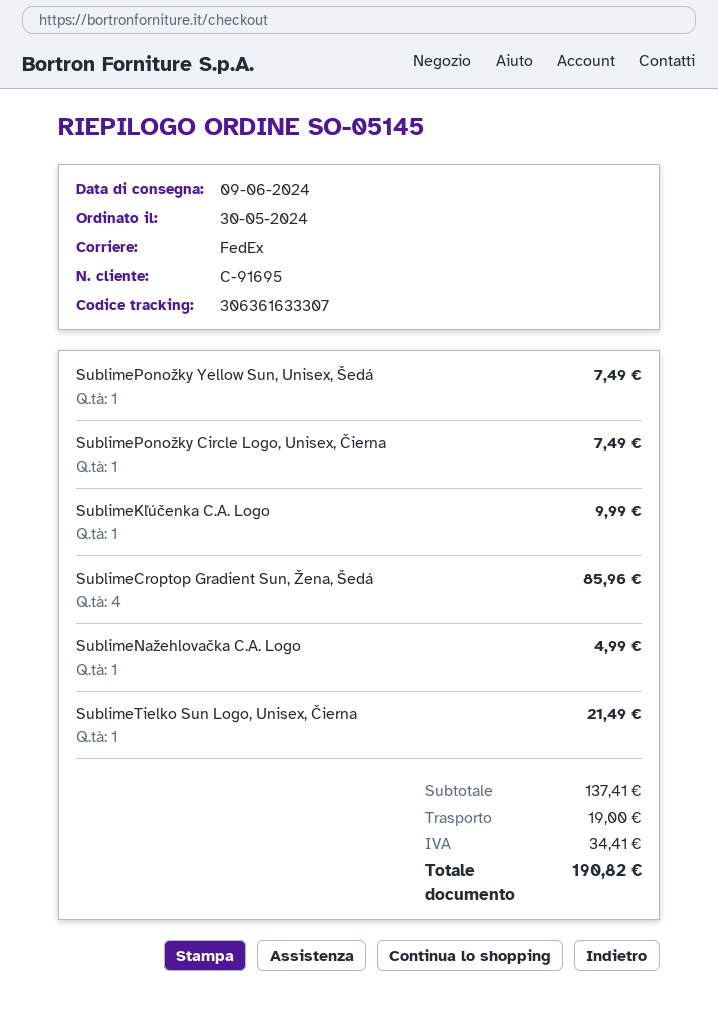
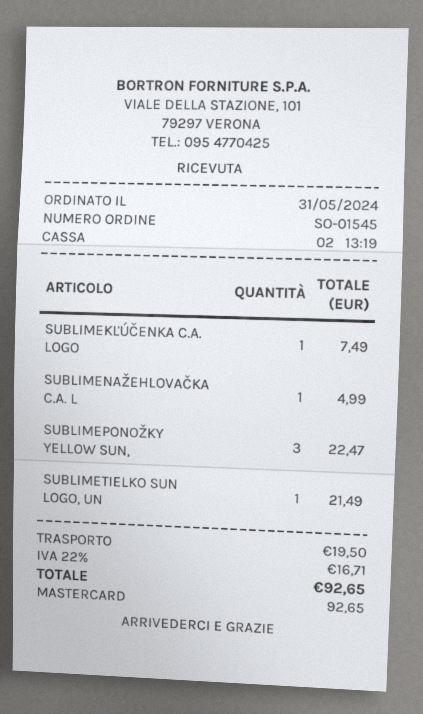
order number: SO-05145 -> SO-01545
order date: 2024-05-30 -> 2024-05-31
SublimePonožky Yellow Sun, Unisex, Šedá: 1 for 7.49 -> 3 for 22.47
SublimePonožky Circle Logo, Unisex, Čierna: 1 for 7.49 -> none
SublimeKľúčenka C.A. Logo: 1 for 9.99 -> 1 for 7.49
SublimeCroptop Gradient Sun, Žena, Šedá: 4 for 85.96 -> none
shipping: 19.00 -> 19.50
tax: 34.41 -> 16.71
total: 190.82 -> 92.65

